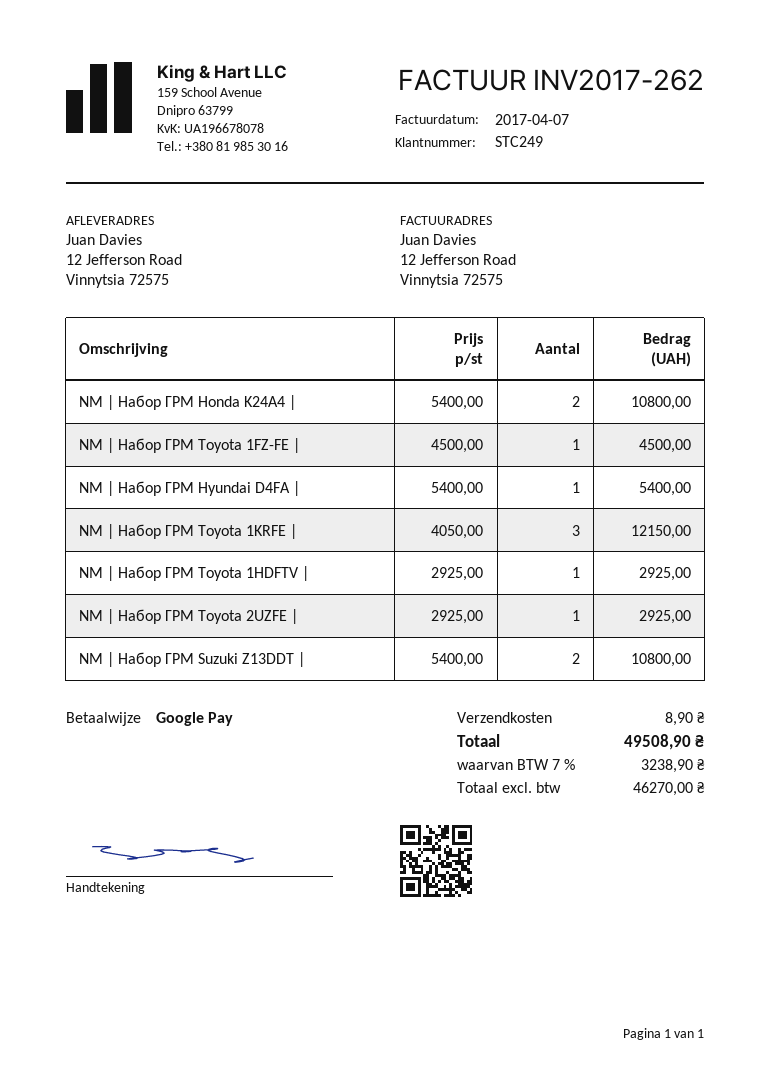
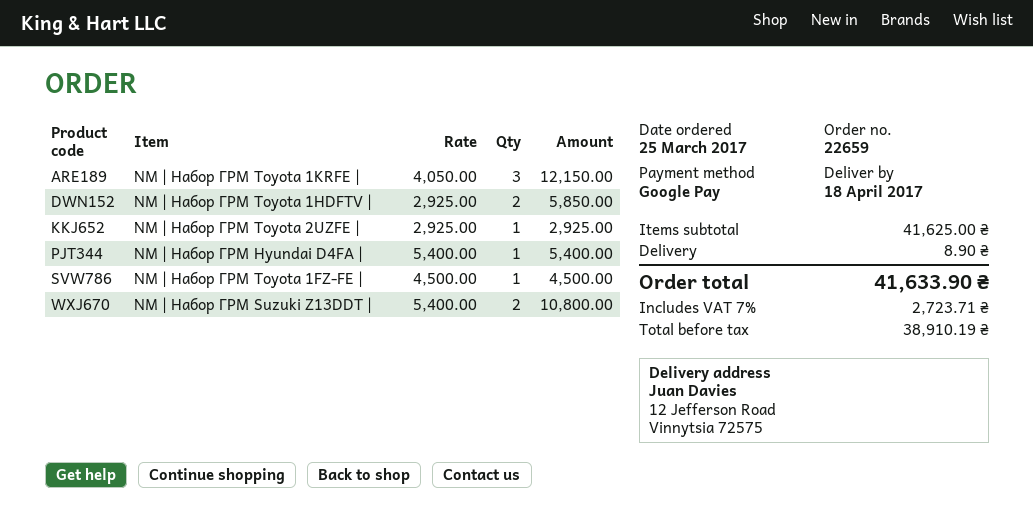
NM | Набор ГРМ Honda K24A4 |: 2 x 5400.00 = 10800.00 -> none
NM | Набор ГРМ Toyota 1HDFTV |: 1 x 2925.00 = 2925.00 -> 2 x 2925.00 = 5850.00
net: 46270.00 -> 38910.19
tax: 7% = 3238.90 -> 7% = 2723.71
total: 49508.90 -> 41633.90

